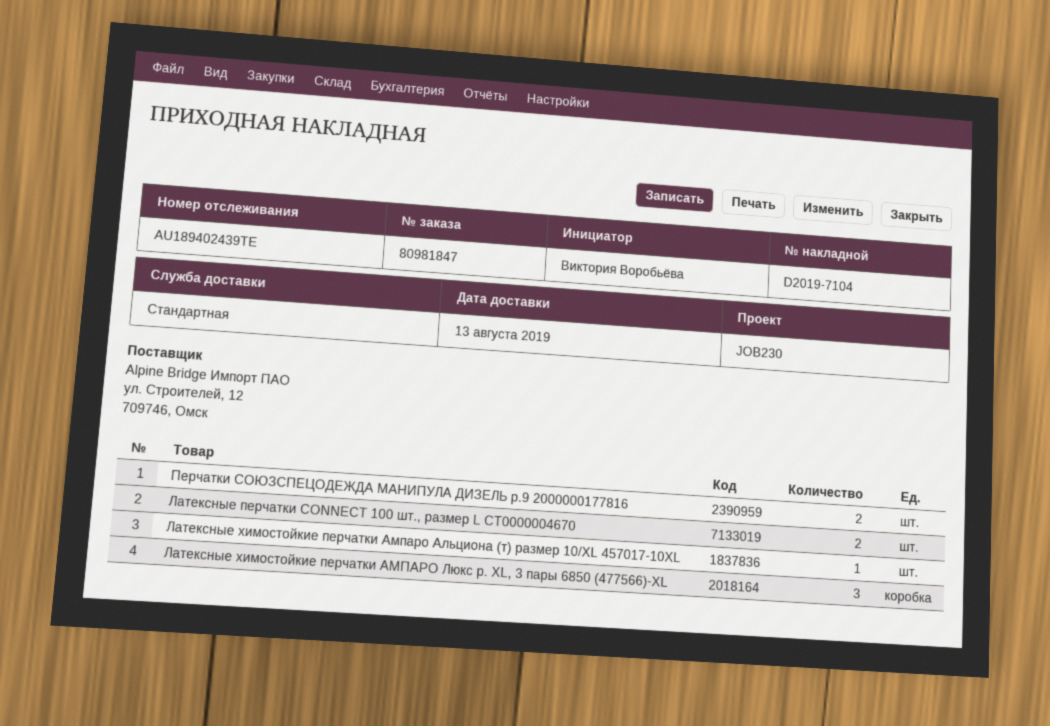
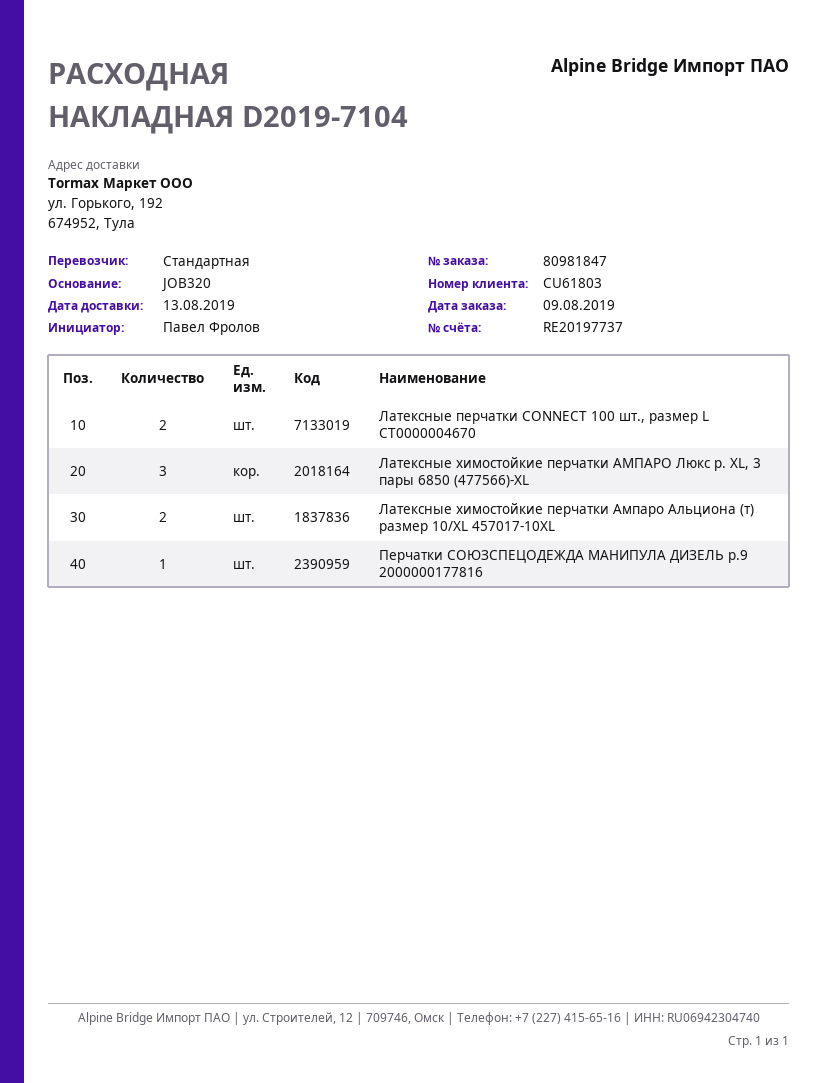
reference: JOB230 -> JOB320
ordered by: Виктория Воробьёва -> Павел Фролов
Перчатки СОЮЗСПЕЦОДЕЖДА МАНИПУЛА ДИЗЕЛЬ р.9 2000000177816: 2 -> 1
Латексные химостойкие перчатки Ампаро Альциона (т) размер 10/XL 457017-10XL: 1 -> 2

